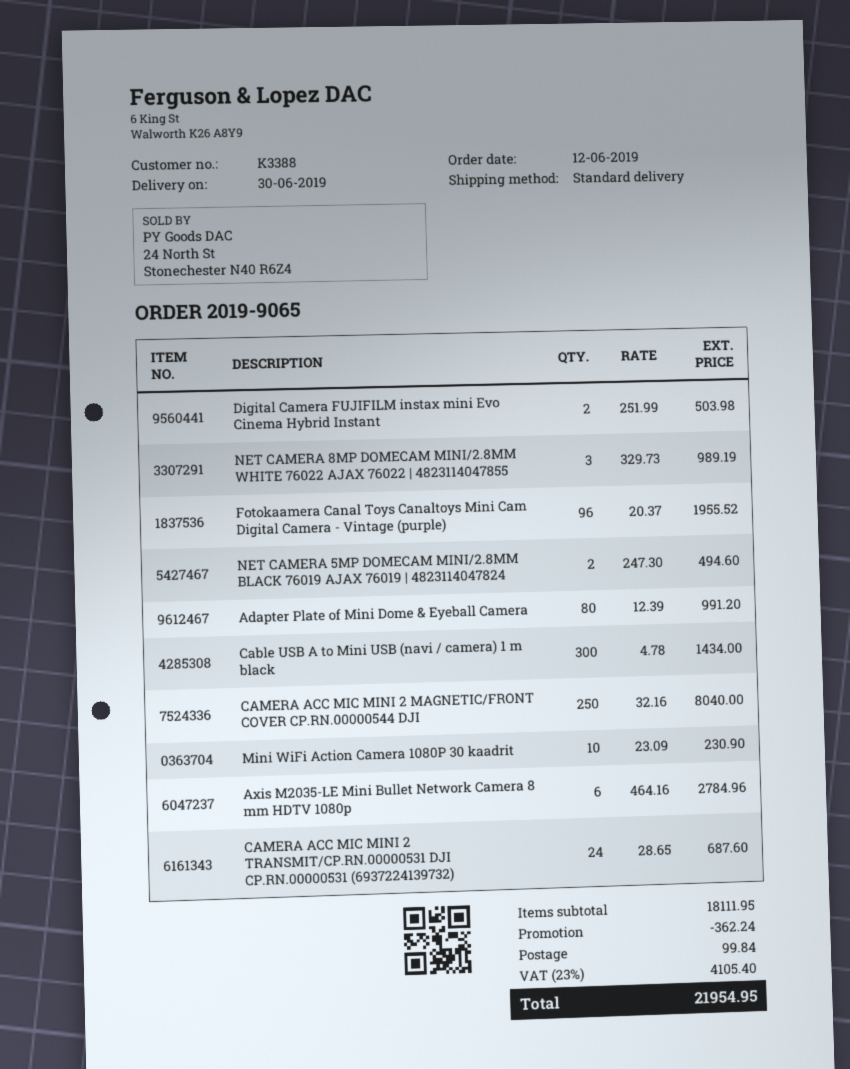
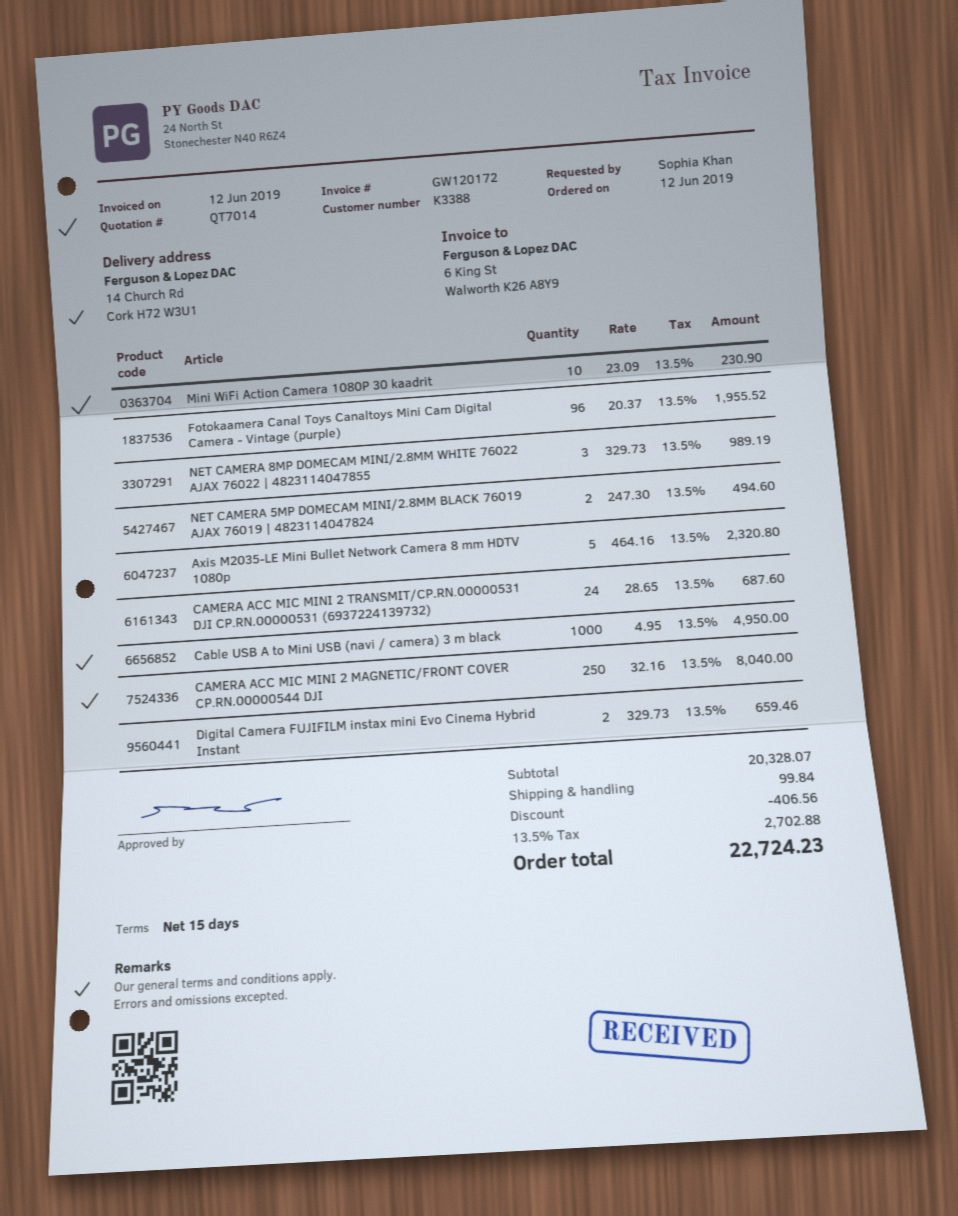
Digital Camera FUJIFILM instax mini Evo Cinema Hybrid Instant: 2 x 251.99 = 503.98 -> 2 x 329.73 = 659.46
Adapter Plate of Mini Dome & Eyeball Camera: 80 x 12.39 = 991.20 -> none
Cable USB A to Mini USB (navi / camera) 1 m black: 300 x 4.78 = 1434.00 -> none
Axis M2035-LE Mini Bullet Network Camera 8 mm HDTV 1080p: 6 x 464.16 = 2784.96 -> 5 x 464.16 = 2320.80
Cable USB A to Mini USB (navi / camera) 3 m black: none -> 1000 x 4.95 = 4950.00
subtotal: 18111.95 -> 20328.07
discount: 362.24 -> 406.56
tax: 23% = 4105.40 -> 13.5% = 2702.88
total: 21954.95 -> 22724.23

